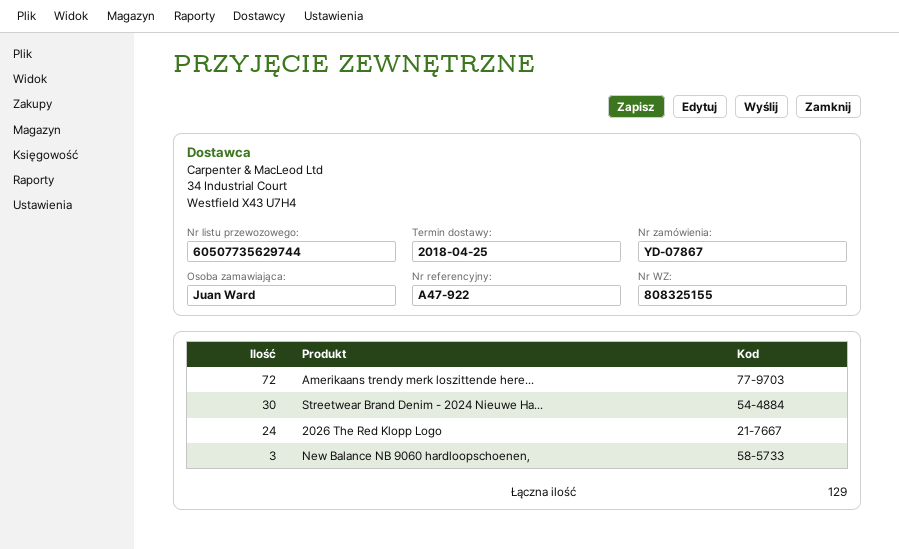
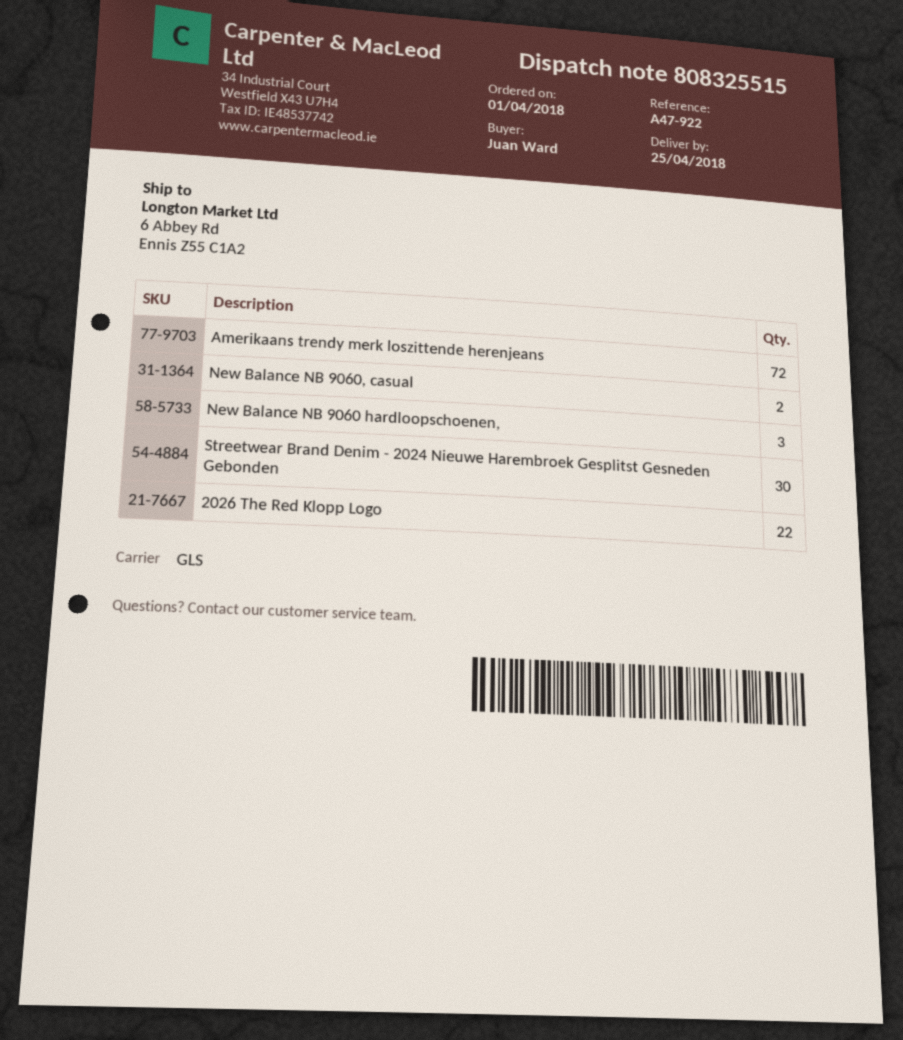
delivery note number: 808325155 -> 808325515
2026 The Red Klopp Logo: 24 -> 22
New Balance NB 9060, casual: none -> 2

